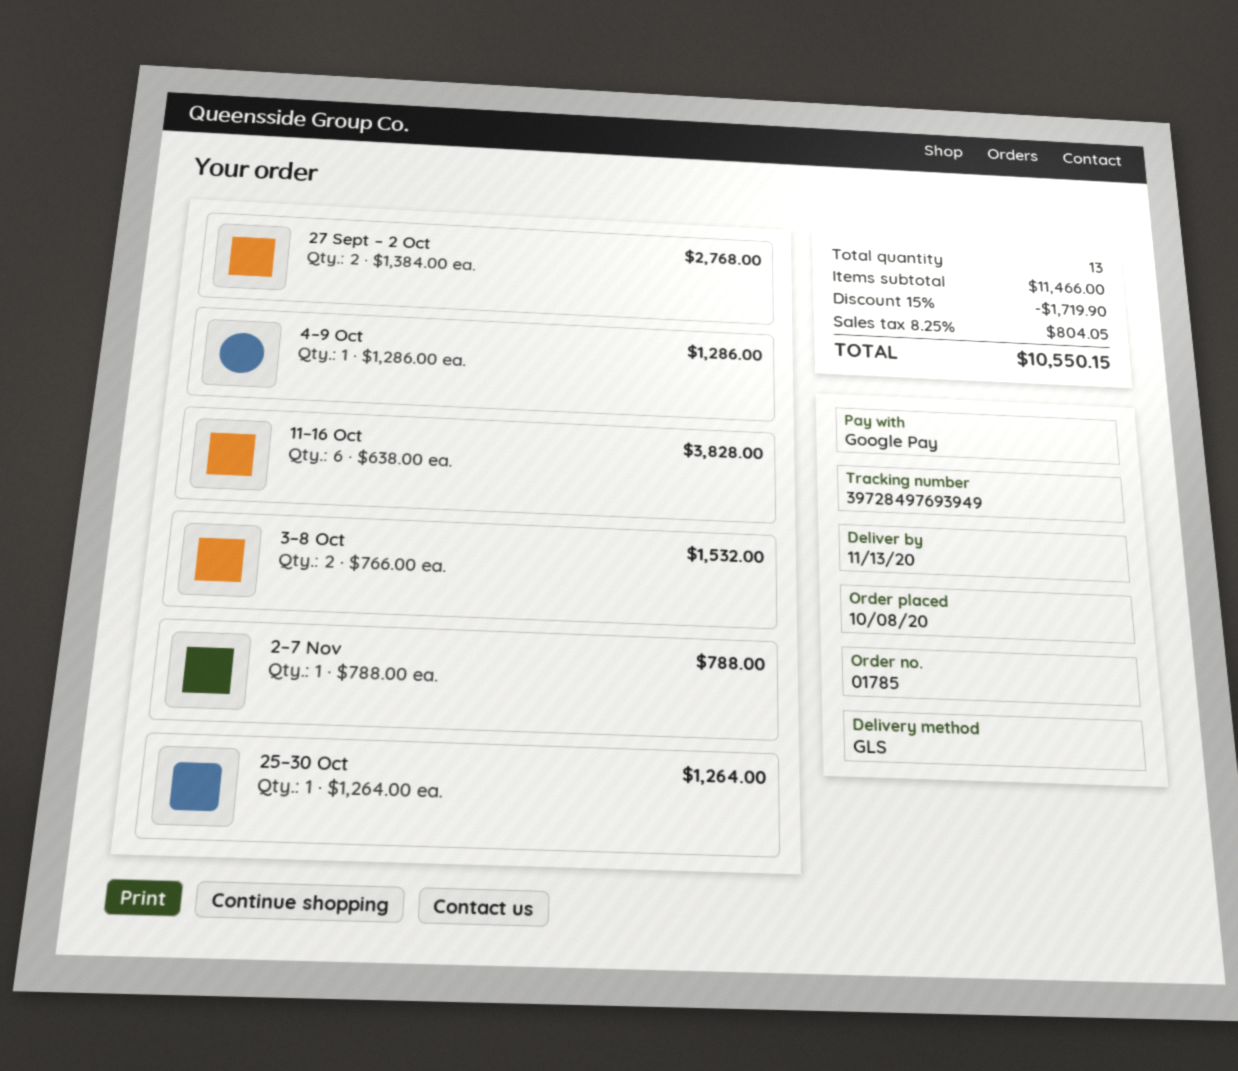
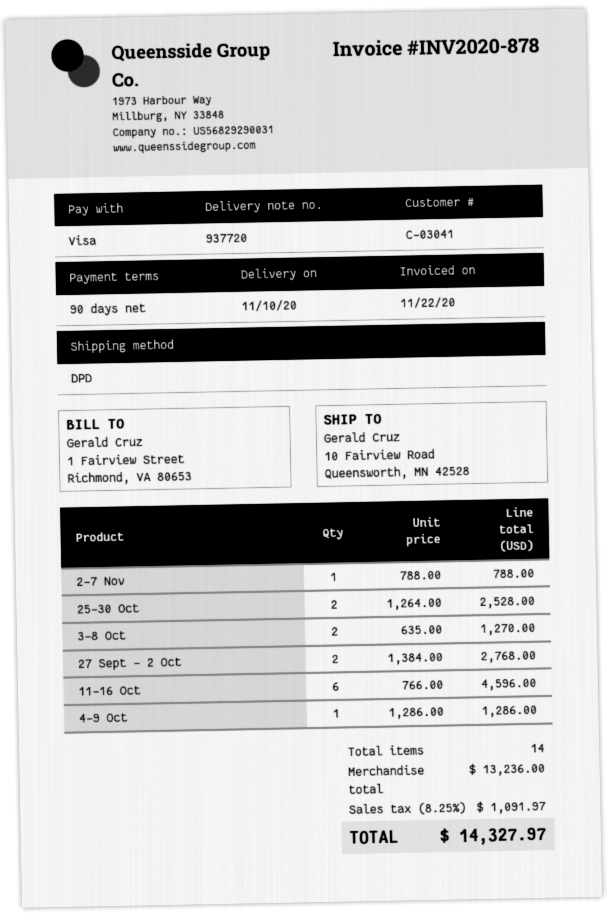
delivery date: 2020-11-13 -> 2020-11-10
payment method: Google Pay -> Visa
shipping method: GLS -> DPD
11–16 Oct: 6 x 638.00 = 3828.00 -> 6 x 766.00 = 4596.00
3–8 Oct: 2 x 766.00 = 1532.00 -> 2 x 635.00 = 1270.00
25–30 Oct: 1 x 1264.00 = 1264.00 -> 2 x 1264.00 = 2528.00
total quantity: 13 -> 14
subtotal: 11466.00 -> 13236.00
discount: 15% = 1719.90 -> none
tax: 8.25% = 804.05 -> 8.25% = 1091.97
total: 10550.15 -> 14327.97

